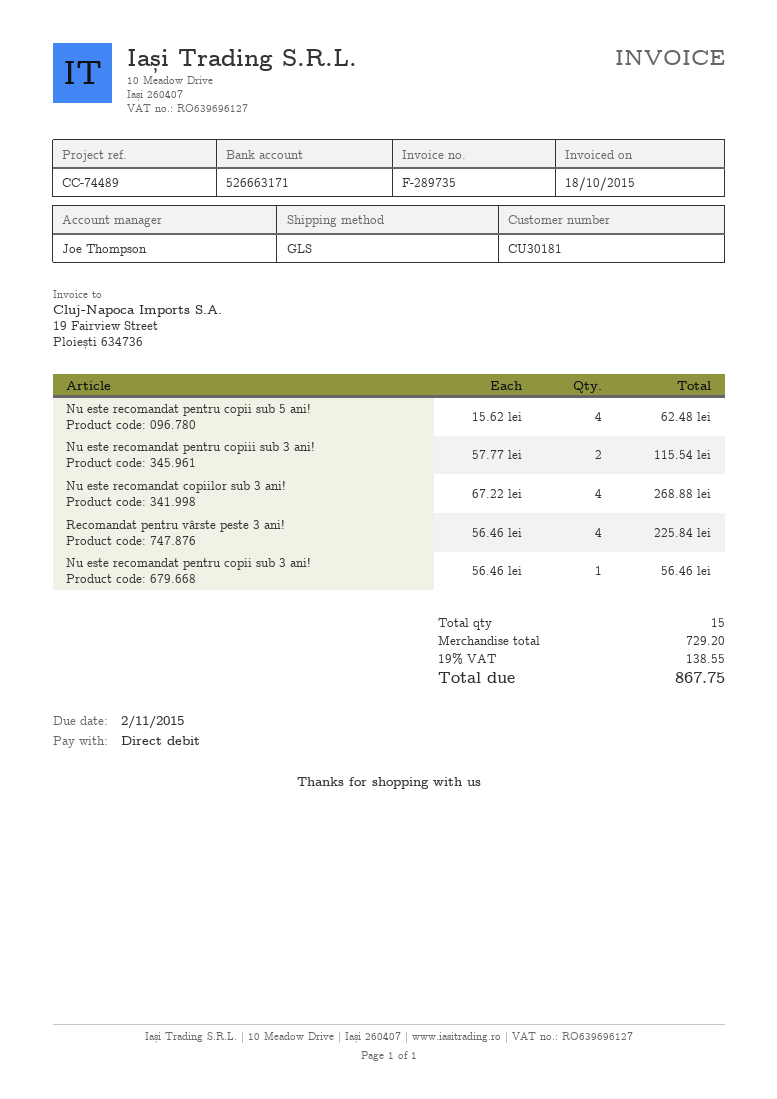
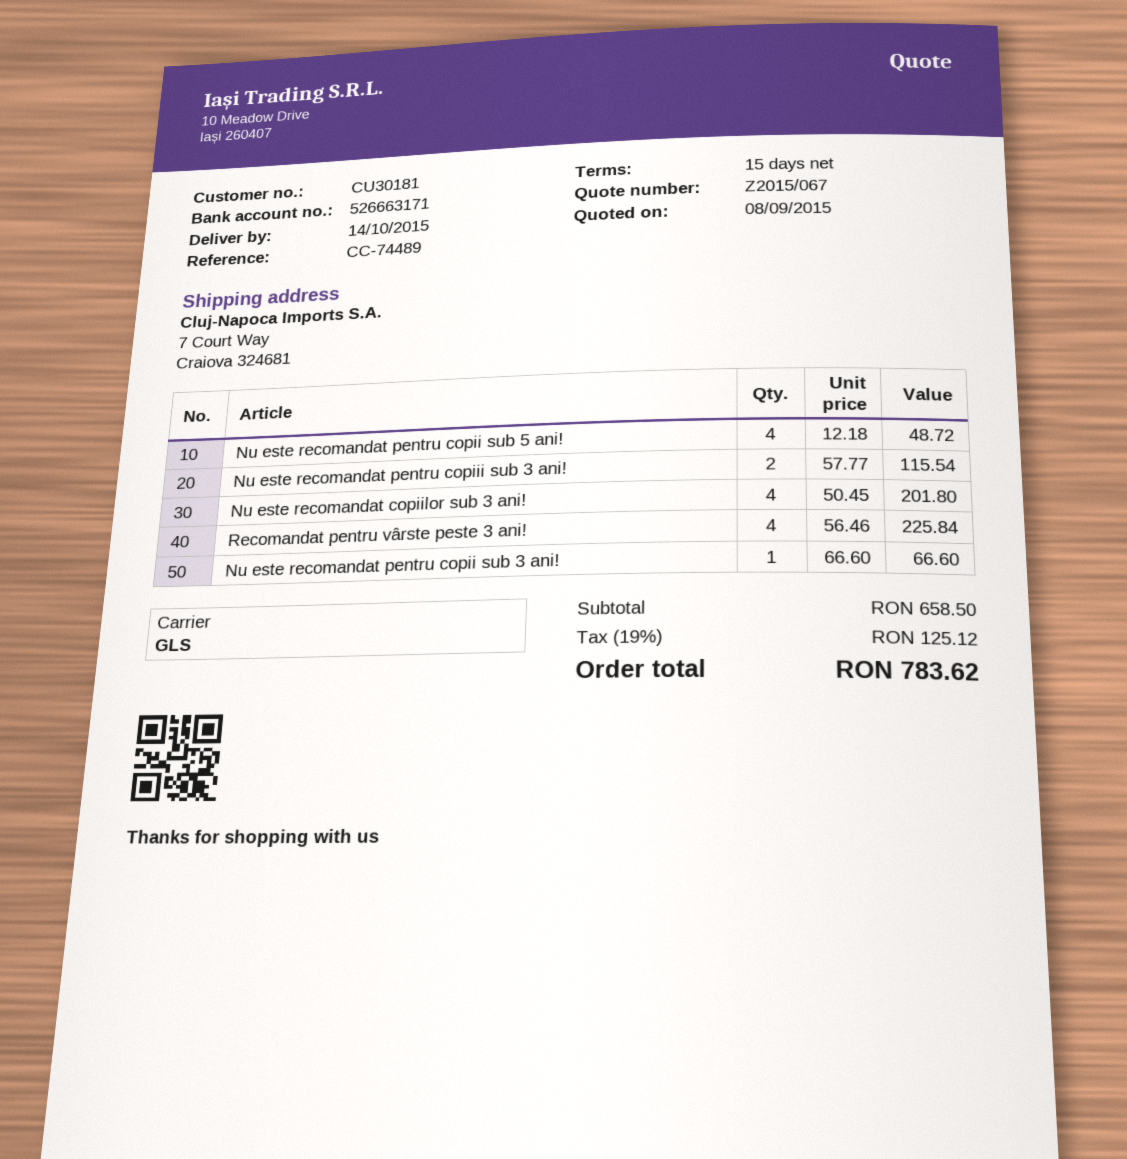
Nu este recomandat pentru copii sub 5 ani!: 4 x 15.62 = 62.48 -> 4 x 12.18 = 48.72
Nu este recomandat copiilor sub 3 ani!: 4 x 67.22 = 268.88 -> 4 x 50.45 = 201.80
Nu este recomandat pentru copii sub 3 ani!: 1 x 56.46 = 56.46 -> 1 x 66.60 = 66.60
subtotal: 729.20 -> 658.50
tax: 19% = 138.55 -> 19% = 125.12
total: 867.75 -> 783.62

